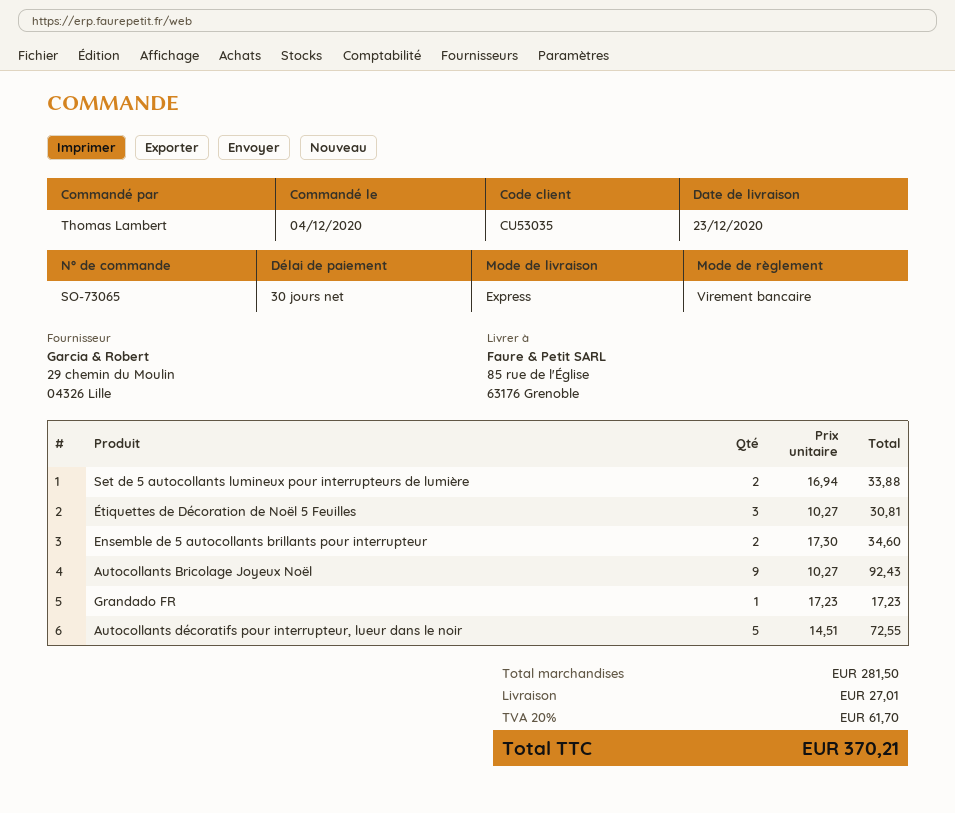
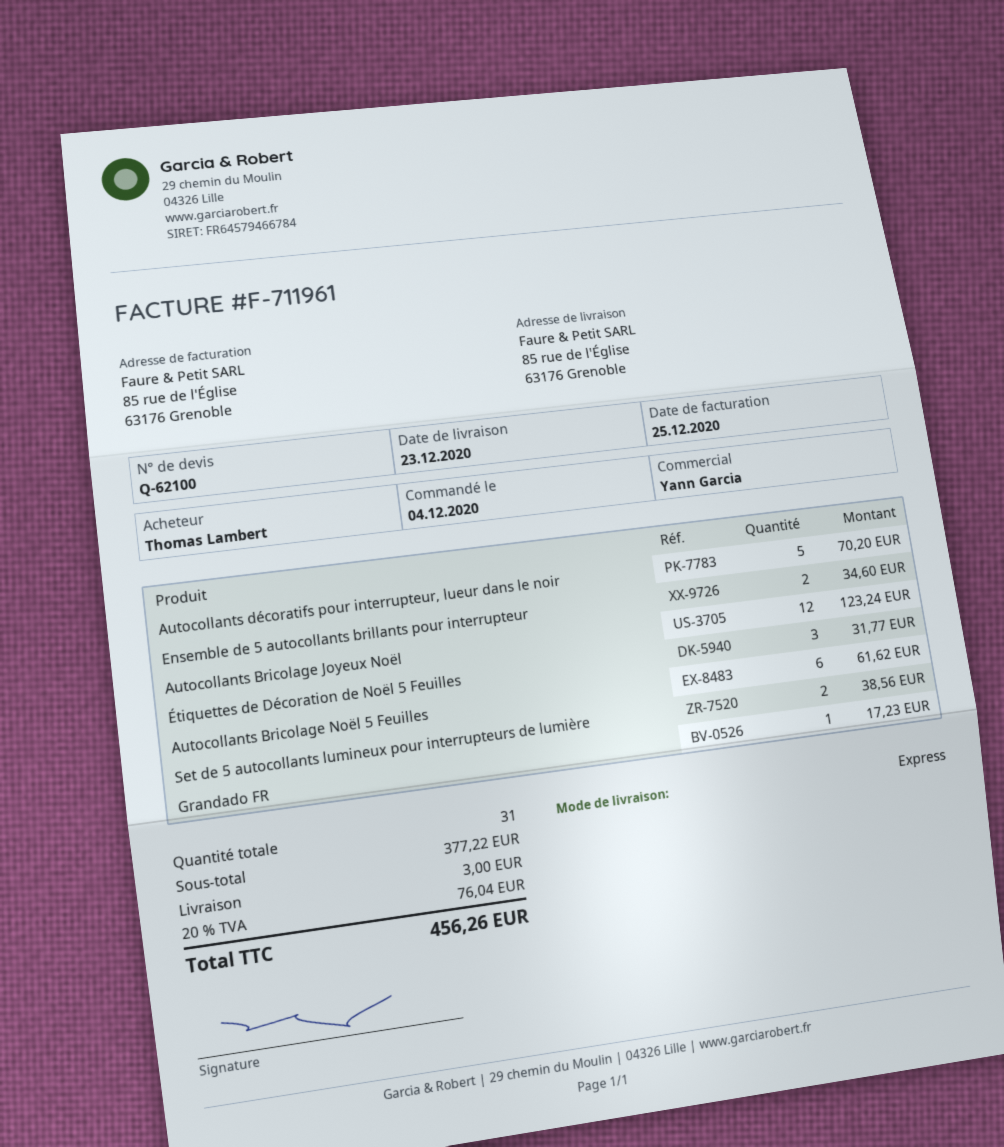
Set de 5 autocollants lumineux pour interrupteurs de lumière: 2 for 33.88 -> 2 for 38.56
Étiquettes de Décoration de Noël 5 Feuilles: 3 for 30.81 -> 3 for 31.77
Autocollants Bricolage Joyeux Noël: 9 for 92.43 -> 12 for 123.24
Autocollants décoratifs pour interrupteur, lueur dans le noir: 5 for 72.55 -> 5 for 70.20
Autocollants Bricolage Noël 5 Feuilles: none -> 6 for 61.62
subtotal: 281.50 -> 377.22
shipping: 27.01 -> 3.00
tax: 20% = 61.70 -> 20% = 76.04
total: 370.21 -> 456.26

